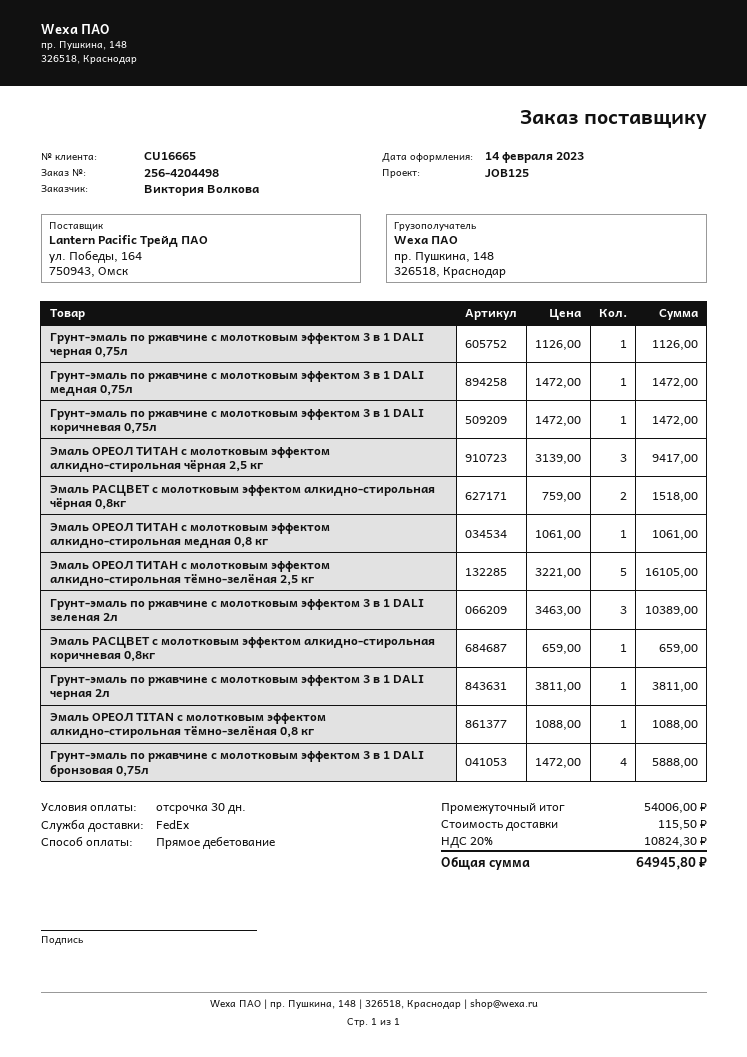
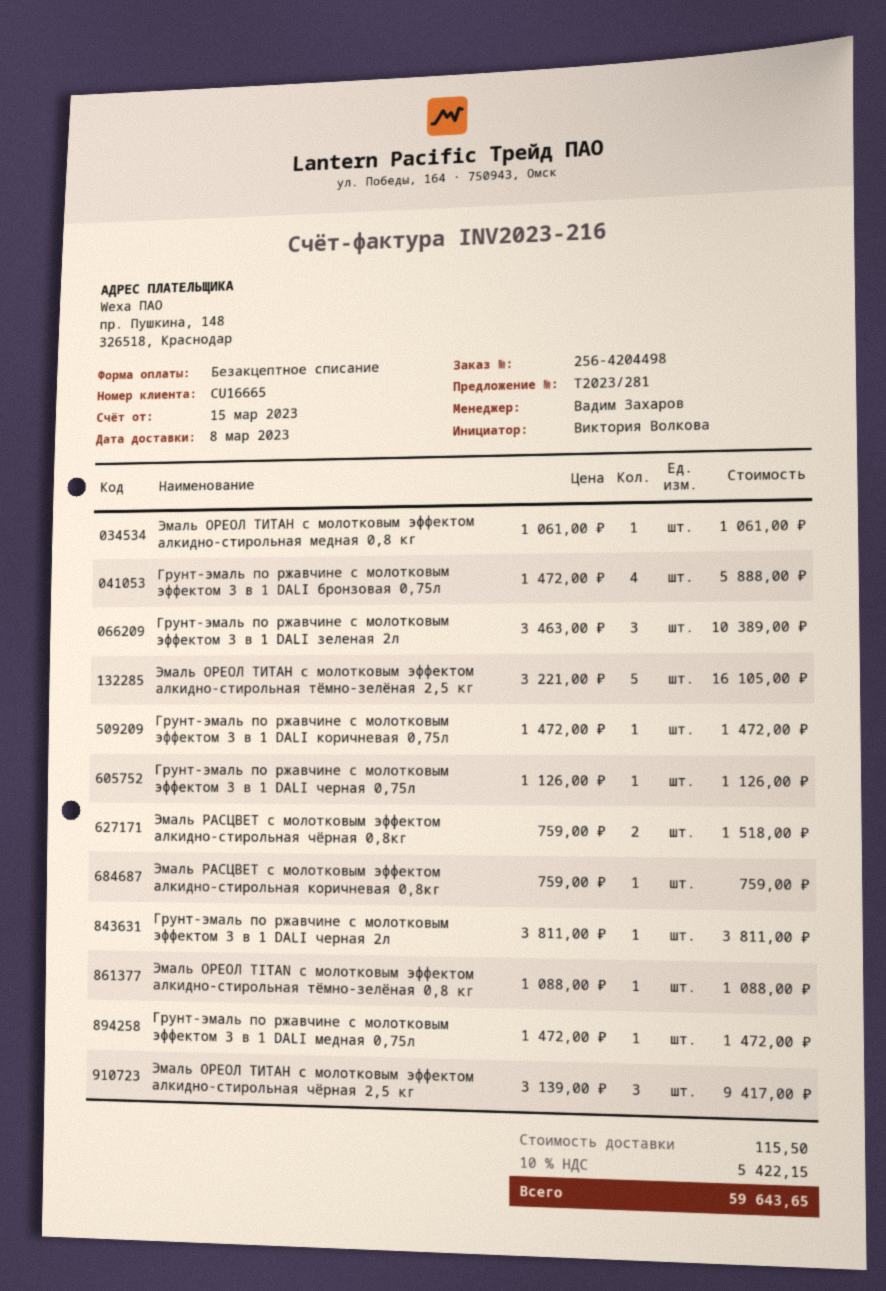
Эмаль РАСЦВЕТ с молотковым эффектом алкидно-стирольная коричневая 0,8кг: 1 x 659.00 = 659.00 -> 1 x 759.00 = 759.00
tax: 20% = 10824.30 -> 10% = 5422.15
total: 64945.80 -> 59643.65

